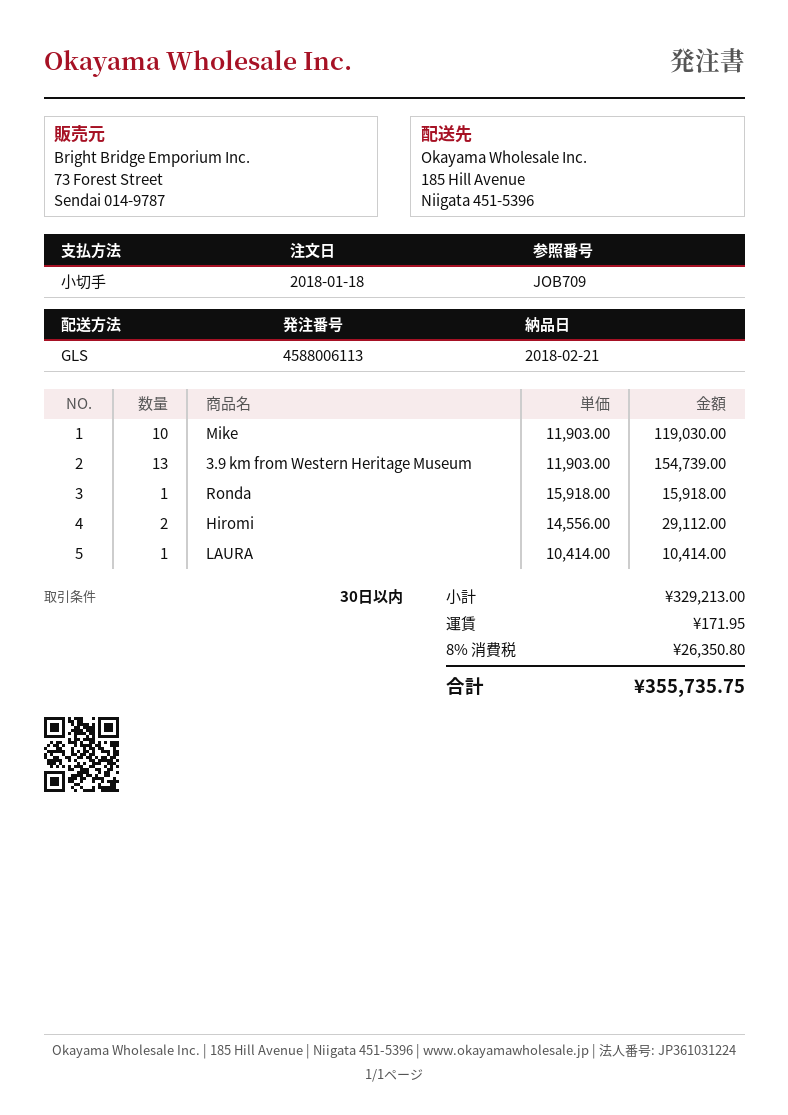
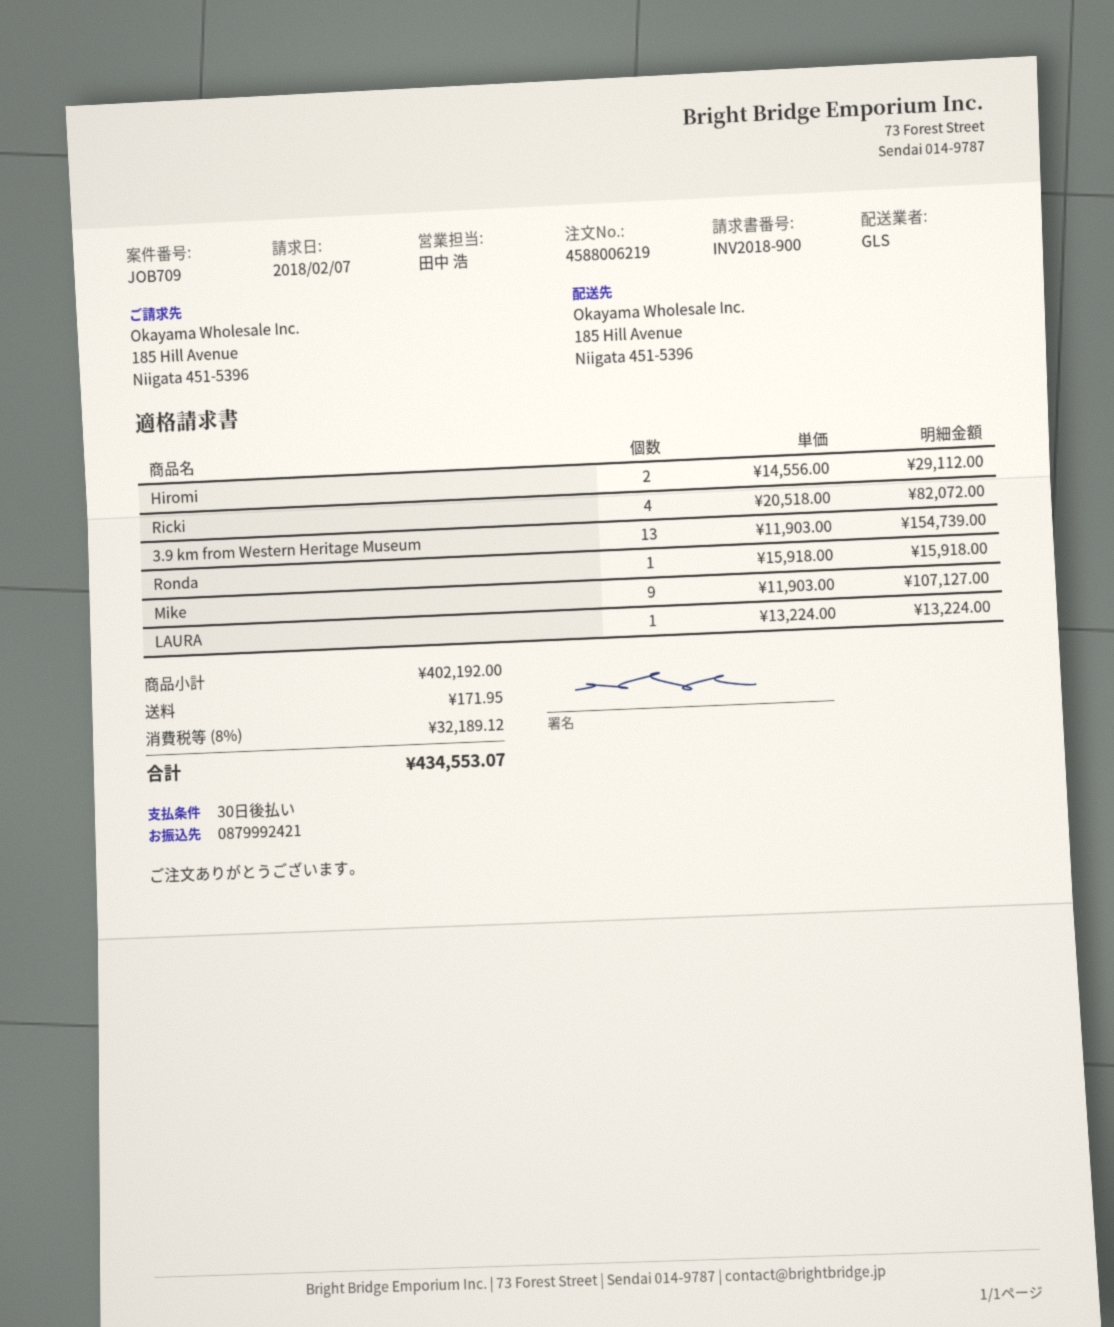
order number: 4588006113 -> 4588006219
Mike: 10 x 11903.00 = 119030.00 -> 9 x 11903.00 = 107127.00
LAURA: 1 x 10414.00 = 10414.00 -> 1 x 13224.00 = 13224.00
Ricki: none -> 4 x 20518.00 = 82072.00
subtotal: 329213.00 -> 402192.00
tax: 8% = 26350.80 -> 8% = 32189.12
total: 355735.75 -> 434553.07

